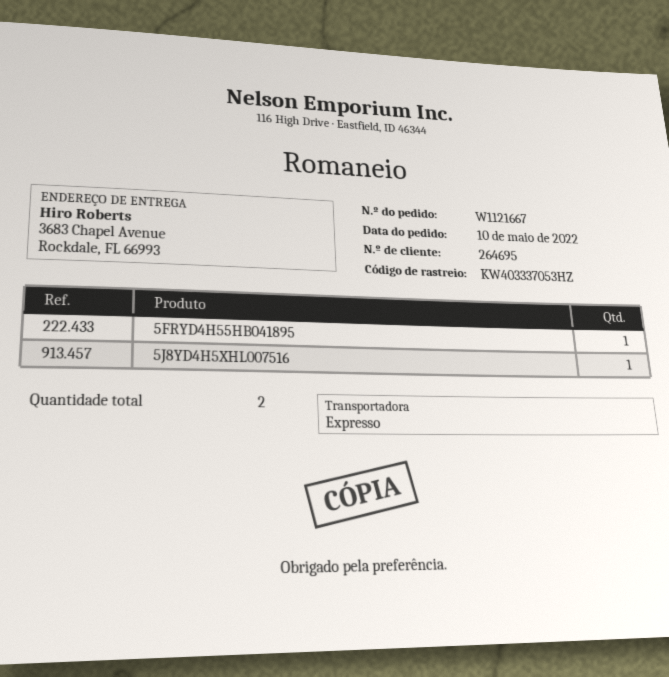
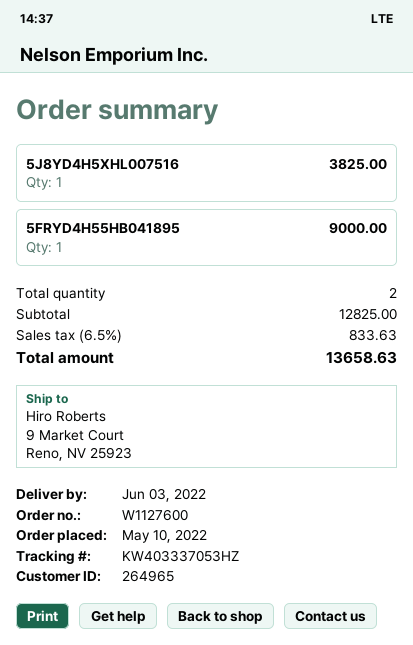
order number: W1121667 -> W1127600
customer number: 264695 -> 264965
ship to: 3683 Chapel Avenue, Rockdale, FL 66993 -> 9 Market Court, Reno, NV 25923

